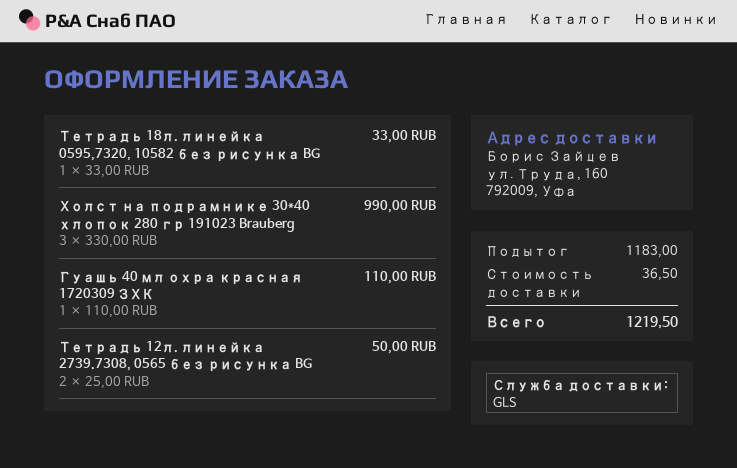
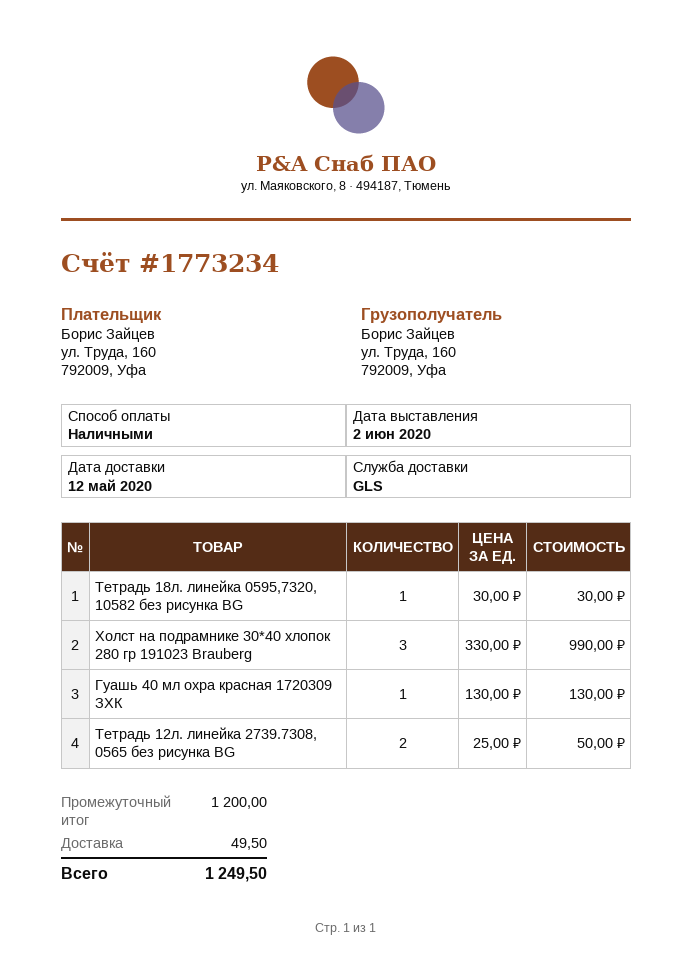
Тетрадь 18л. линейка 0595,7320, 10582 без рисунка BG: 1 x 33.00 = 33.00 -> 1 x 30.00 = 30.00
Гуашь 40 мл охра красная 1720309 ЗХК: 1 x 110.00 = 110.00 -> 1 x 130.00 = 130.00
subtotal: 1183.00 -> 1200.00
shipping: 36.50 -> 49.50
total: 1219.50 -> 1249.50

